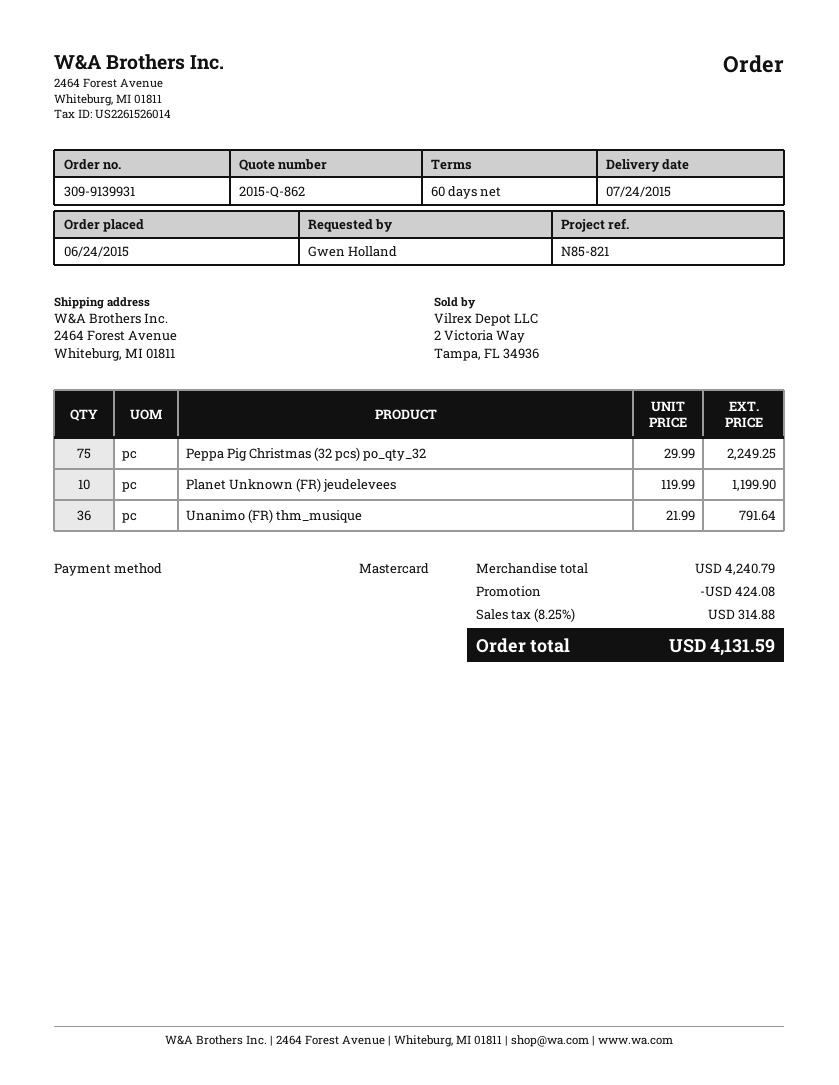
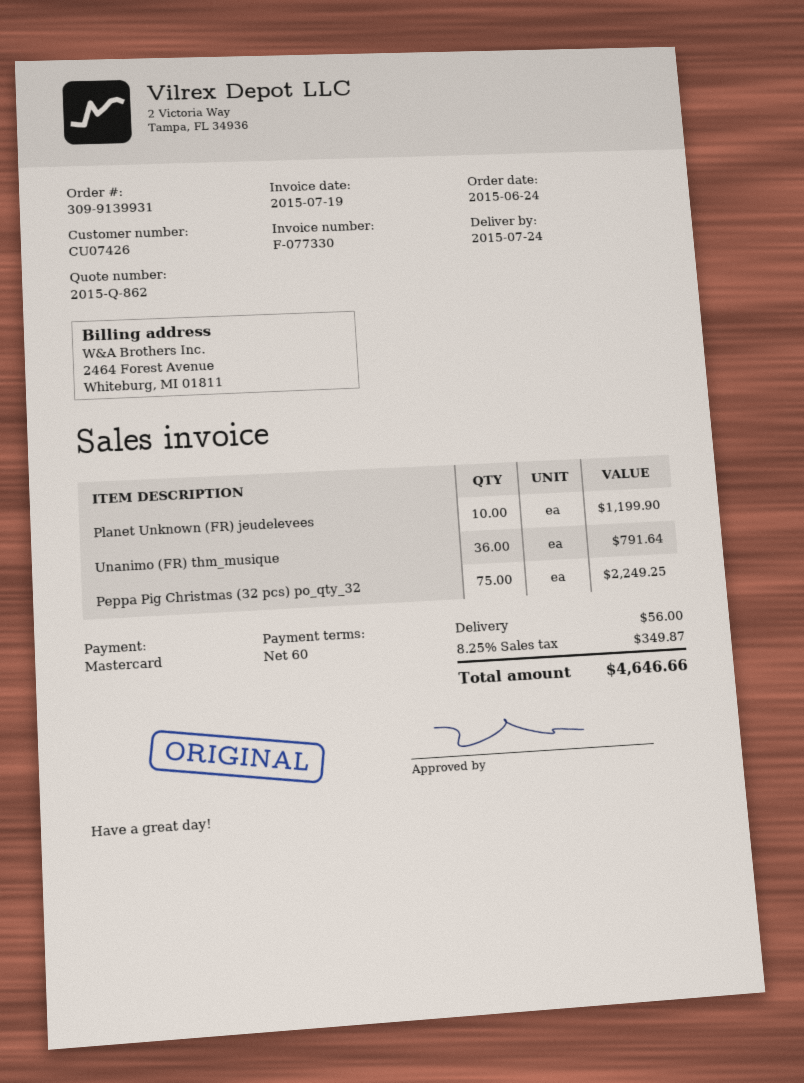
discount: 424.08 -> none
shipping: none -> 56.00
tax: 8.25% = 314.88 -> 8.25% = 349.87
total: 4131.59 -> 4646.66

